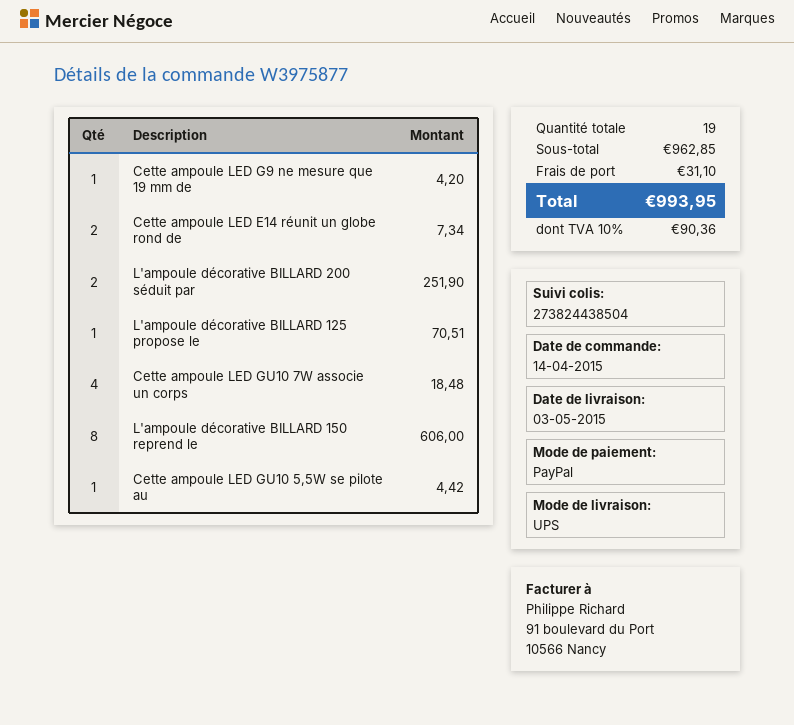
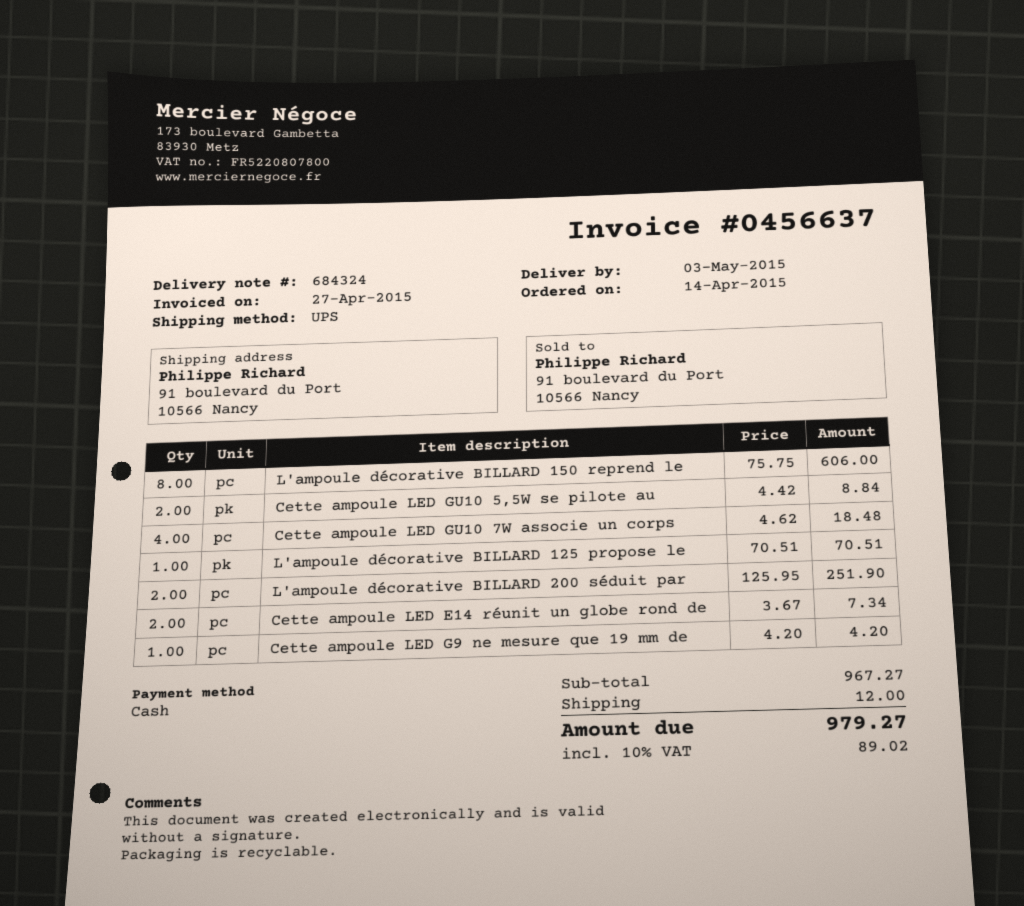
payment method: PayPal -> cash
Cette ampoule LED GU10 5,5W se pilote au: 1 for 4.42 -> 2 for 8.84
subtotal: 962.85 -> 967.27
shipping: 31.10 -> 12.00
tax: 10% = 90.36 -> 10% = 89.02
total: 993.95 -> 979.27

